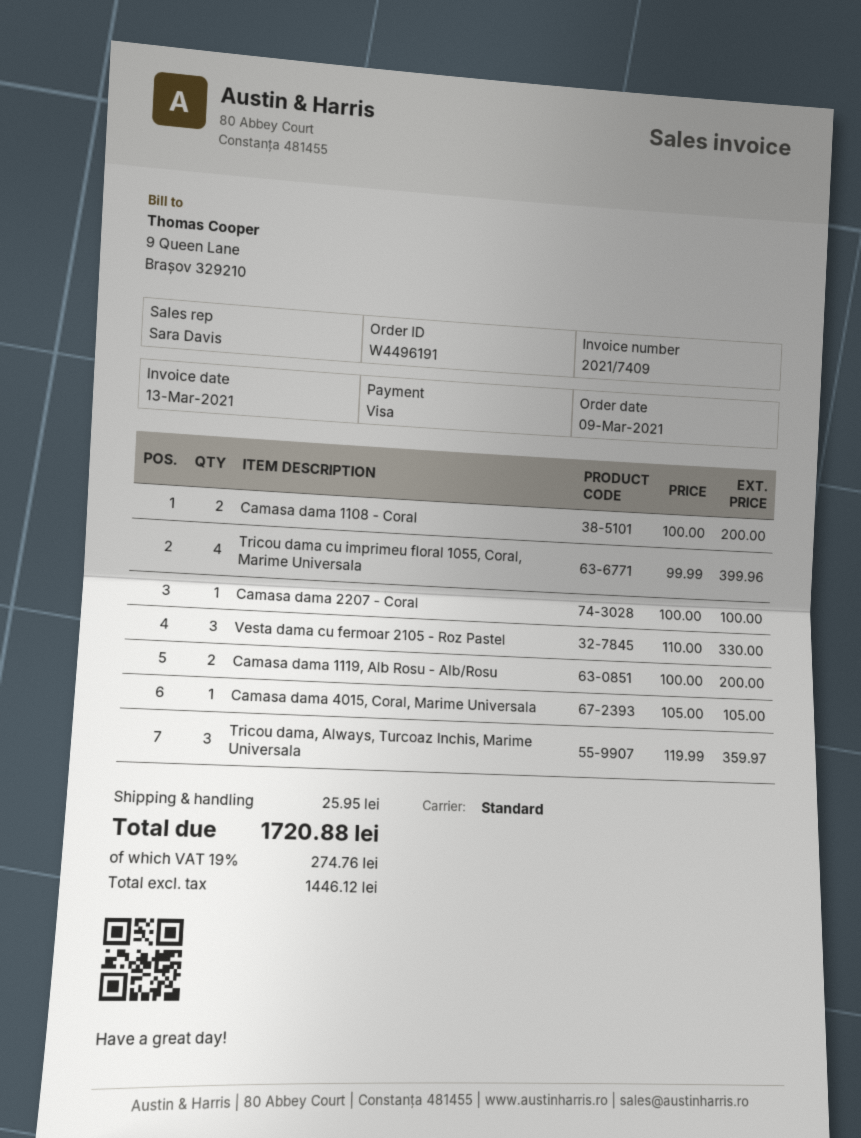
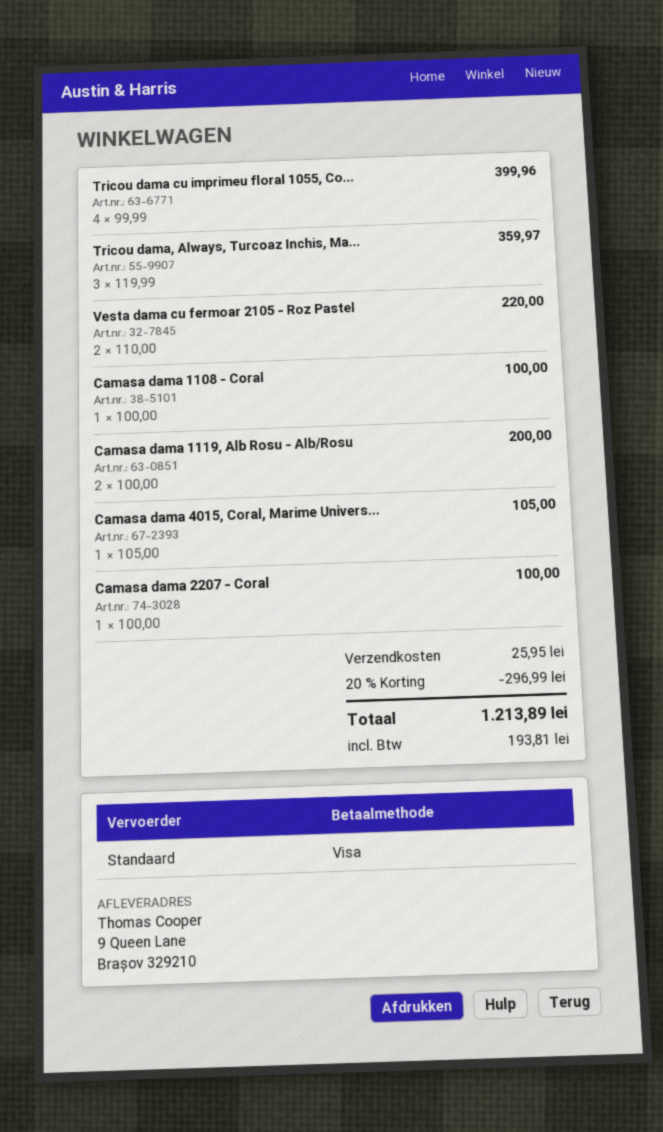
Camasa dama 1108 - Coral: 2 x 100.00 = 200.00 -> 1 x 100.00 = 100.00
Vesta dama cu fermoar 2105 - Roz Pastel: 3 x 110.00 = 330.00 -> 2 x 110.00 = 220.00
discount: none -> 20% = 296.99
tax: 274.76 -> 193.81
total: 1720.88 -> 1213.89

